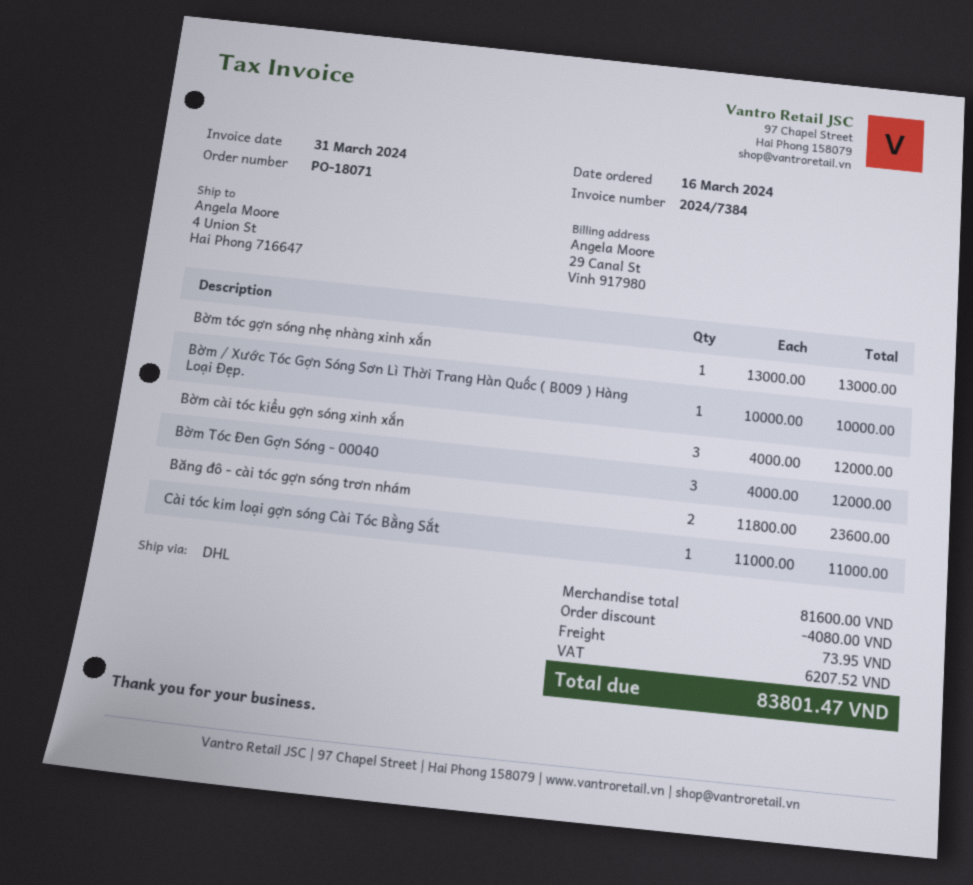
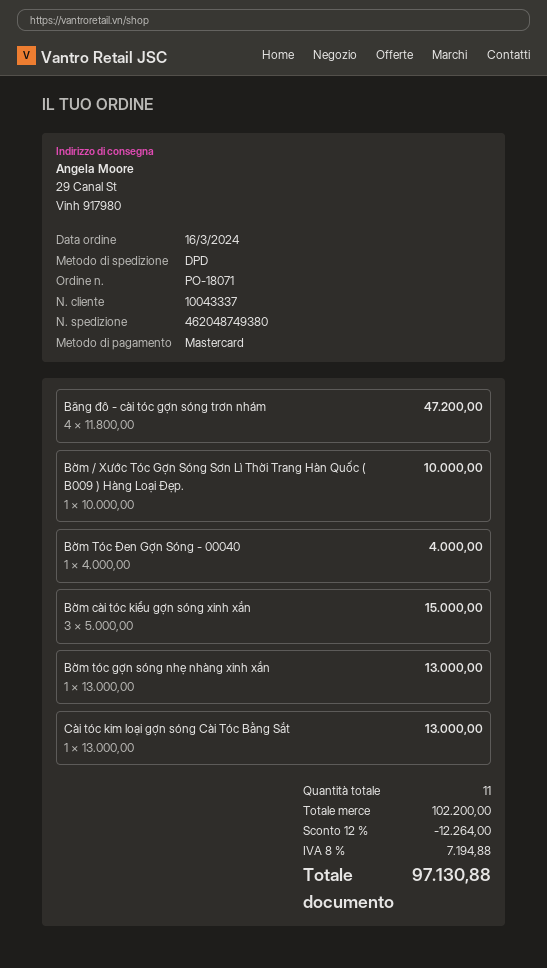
shipping method: DHL -> DPD
ship to: 4 Union St, Hai Phong 716647 -> 29 Canal St, Vinh 917980
Bờm cài tóc kiểu gợn sóng xinh xắn: 3 x 4000.00 = 12000.00 -> 3 x 5000.00 = 15000.00
Bờm Tóc Đen Gợn Sóng - 00040: 3 x 4000.00 = 12000.00 -> 1 x 4000.00 = 4000.00
Băng đô - cài tóc gợn sóng trơn nhám: 2 x 11800.00 = 23600.00 -> 4 x 11800.00 = 47200.00
Cài tóc kim loại gợn sóng Cài Tóc Bằng Sắt: 1 x 11000.00 = 11000.00 -> 1 x 13000.00 = 13000.00
subtotal: 81600.00 -> 102200.00
discount: 4080.00 -> 12264.00
shipping: 73.95 -> none
tax: 6207.52 -> 7194.88
total: 83801.47 -> 97130.88

